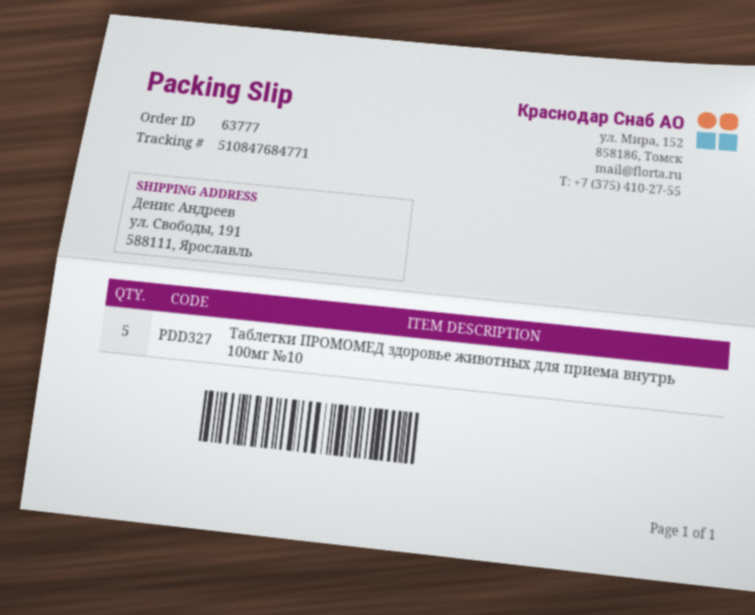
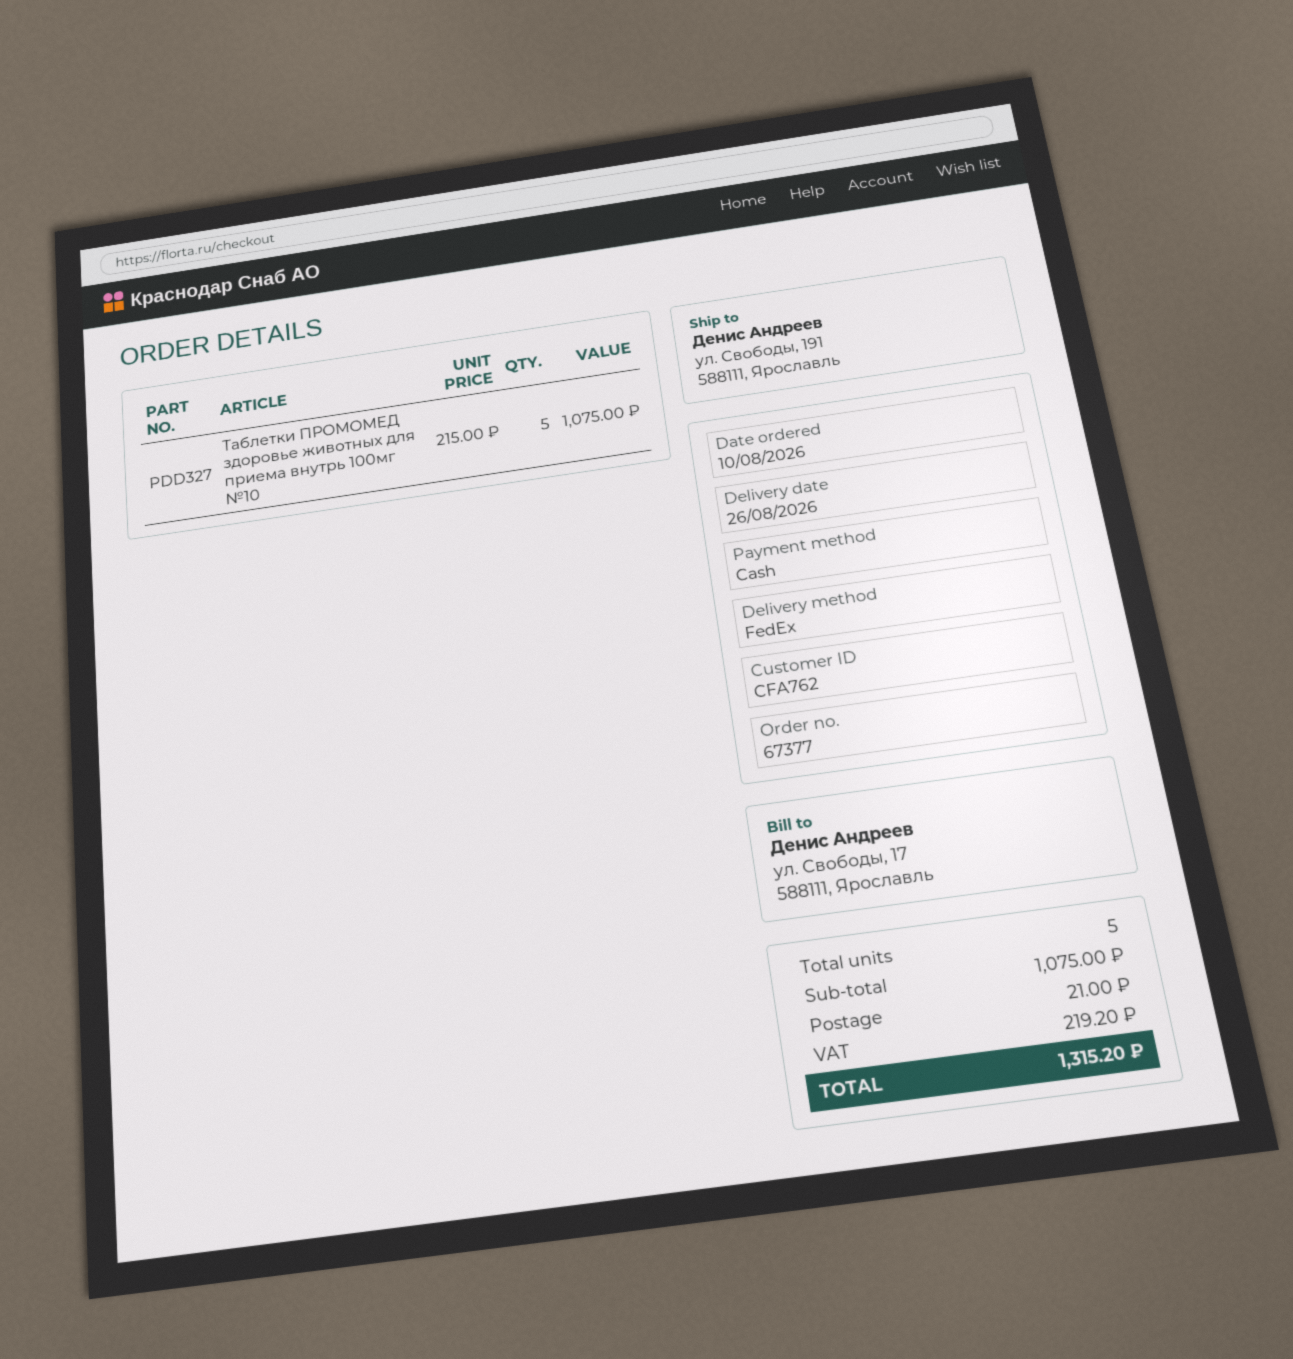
order number: 63777 -> 67377

